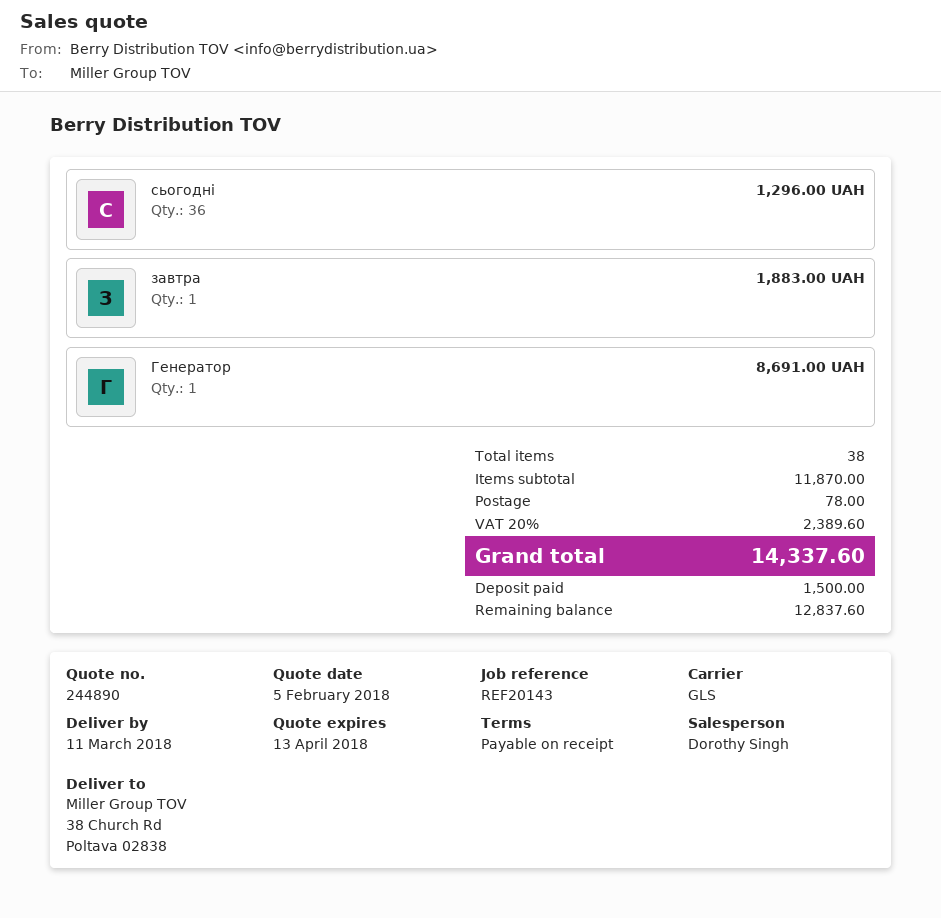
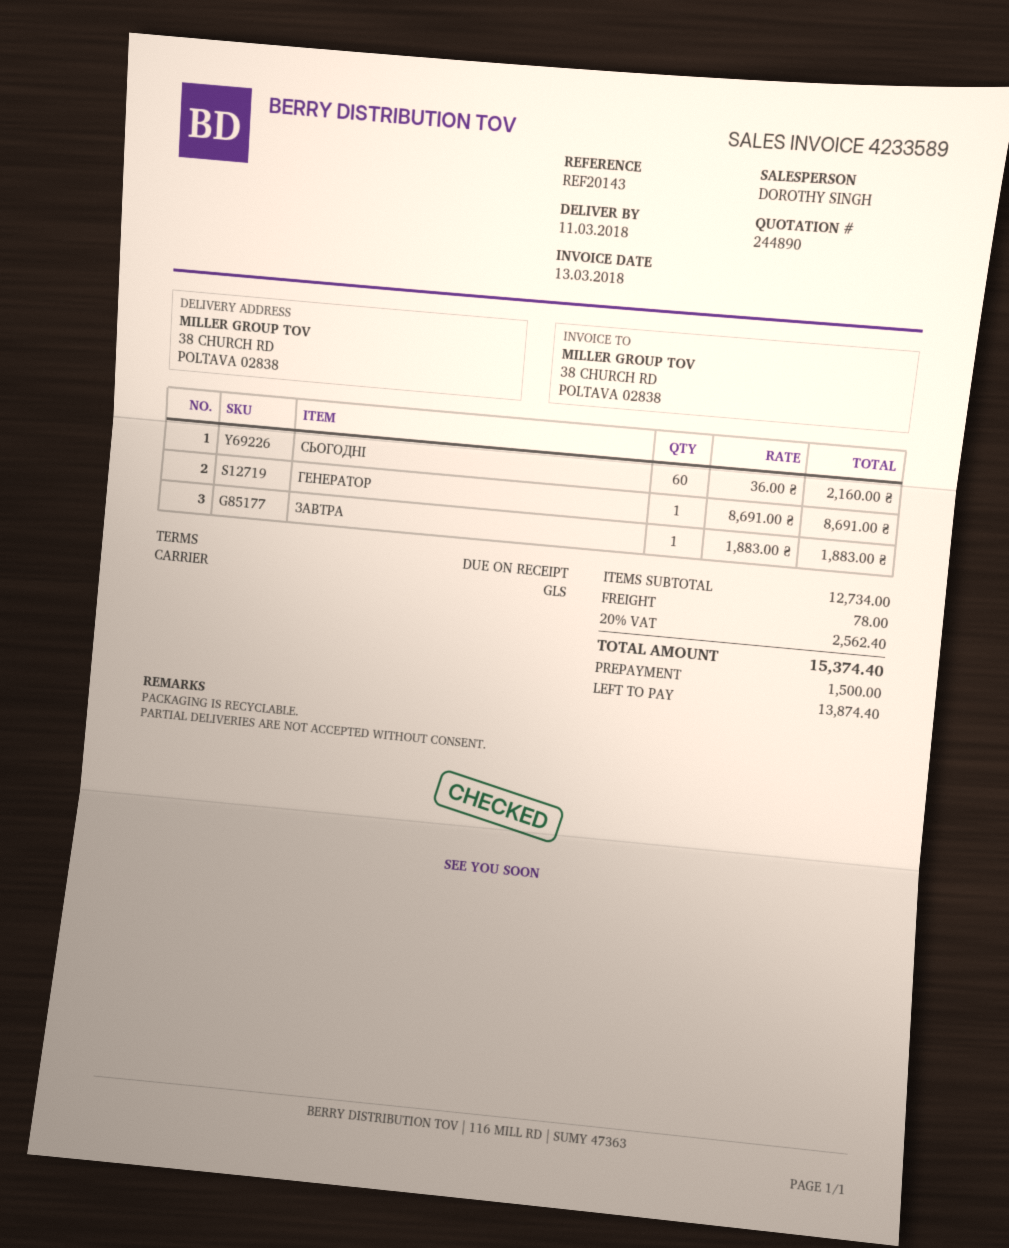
сьогодні: 36 for 1296.00 -> 60 for 2160.00
subtotal: 11870.00 -> 12734.00
tax: 20% = 2389.60 -> 20% = 2562.40
total: 14337.60 -> 15374.40
balance: 12837.60 -> 13874.40

